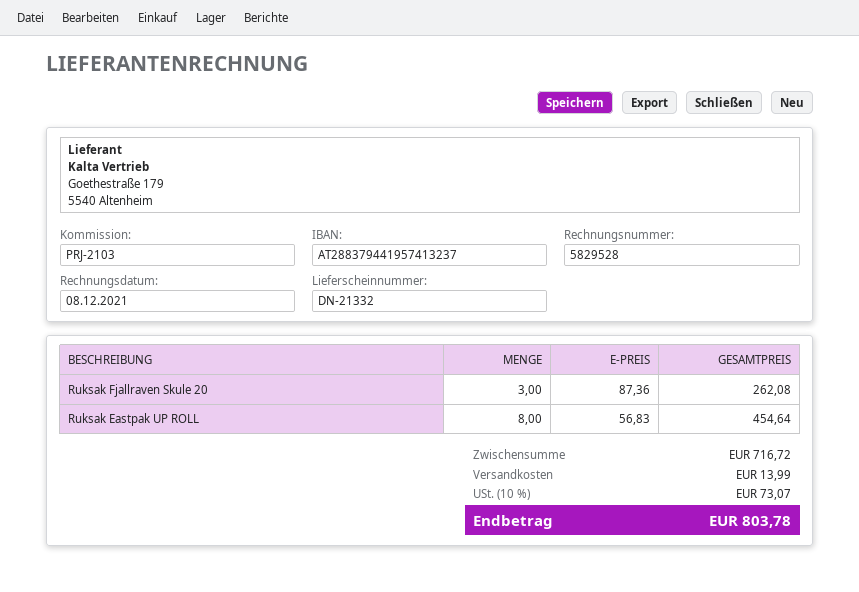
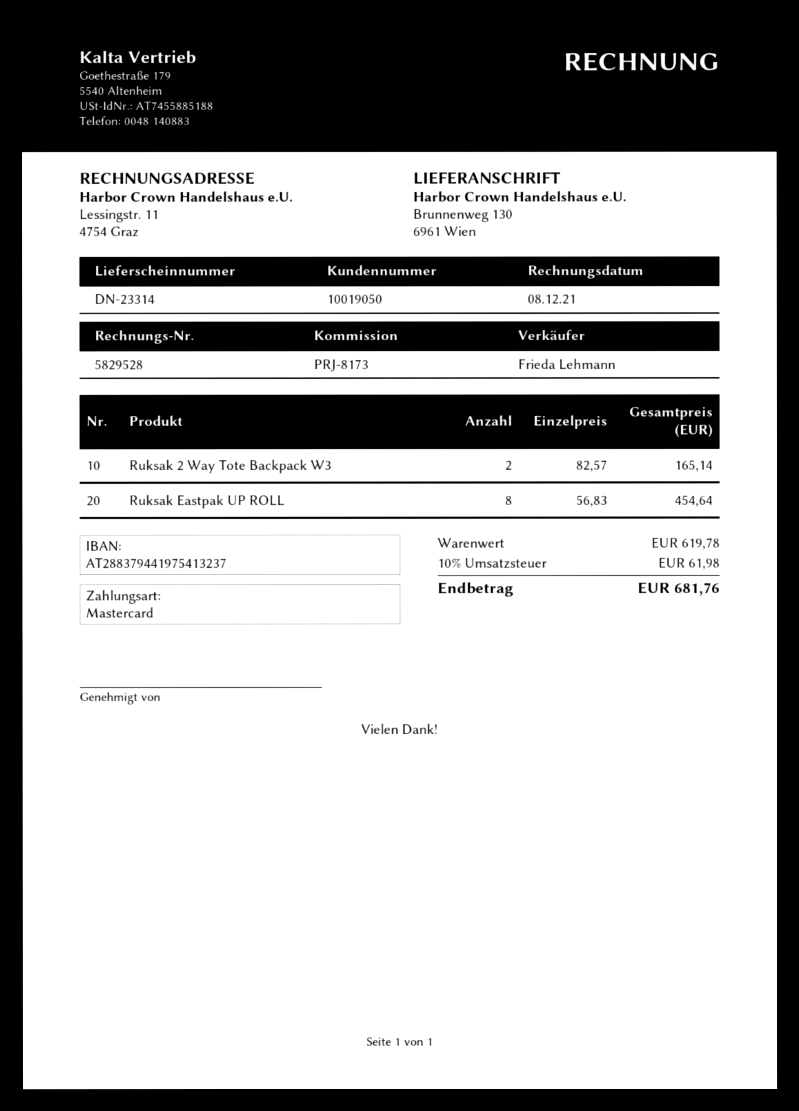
delivery note number: DN-21332 -> DN-23314
reference: PRJ-2103 -> PRJ-8173
bank account: AT288379441957413237 -> AT288379441975413237
Ruksak Fjallraven Skule 20: 3 x 87.36 = 262.08 -> none
Ruksak 2 Way Tote Backpack W3: none -> 2 x 82.57 = 165.14
subtotal: 716.72 -> 619.78
shipping: 13.99 -> none
tax: 10% = 73.07 -> 10% = 61.98
total: 803.78 -> 681.76

